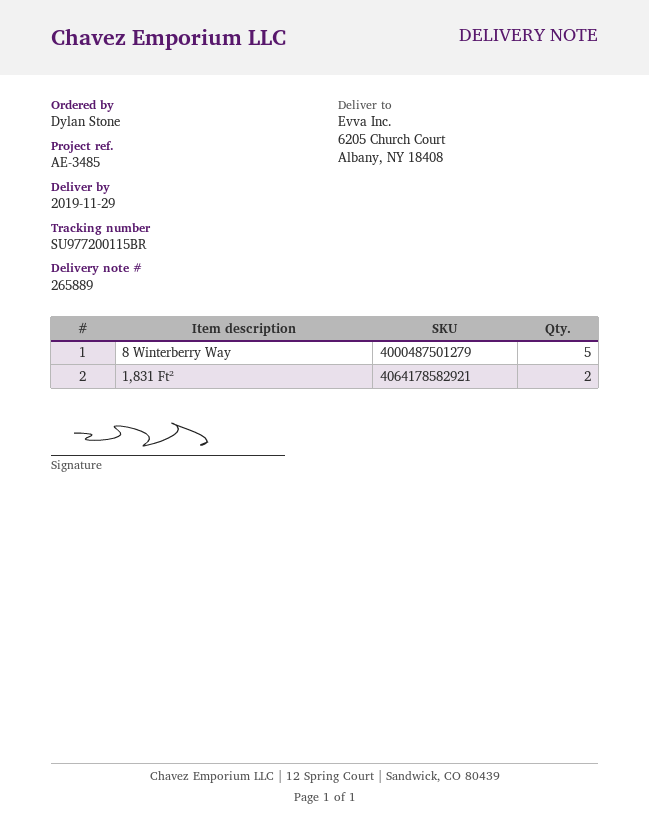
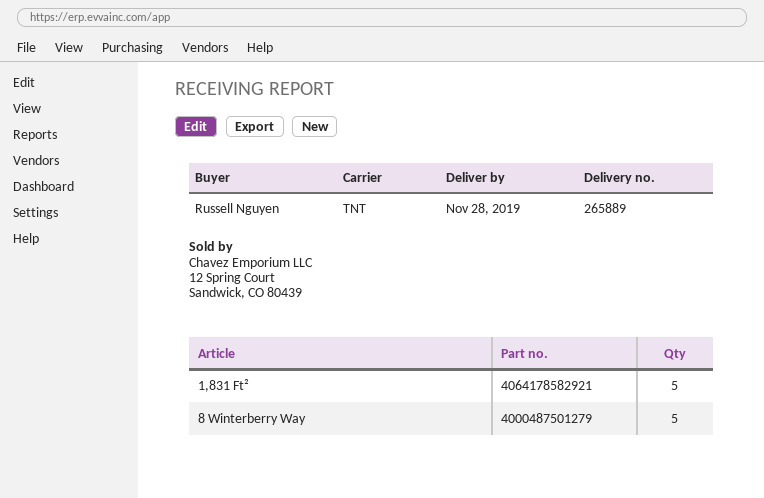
delivery date: 2019-11-29 -> 2019-11-28
ordered by: Dylan Stone -> Russell Nguyen
1,831 Ft²: 2 -> 5

